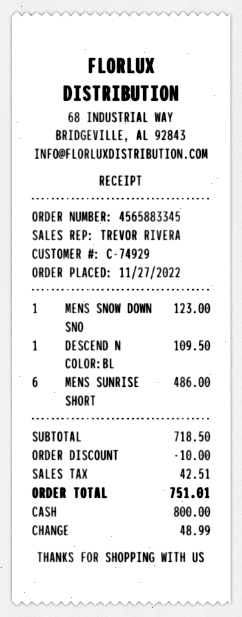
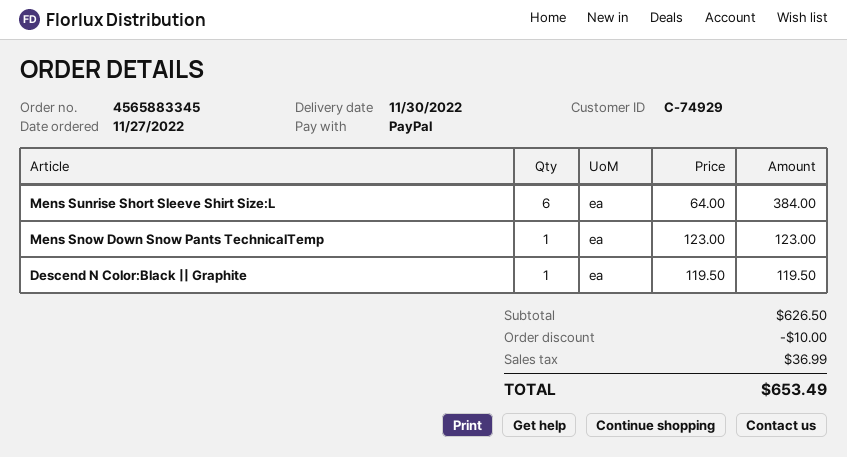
payment method: cash -> PayPal
DESCEND N COLOR:BL: 1 for 109.50 -> 1 for 119.50
MENS SUNRISE SHORT: 6 for 486.00 -> 6 for 384.00
subtotal: 718.50 -> 626.50
tax: 42.51 -> 36.99
total: 751.01 -> 653.49

